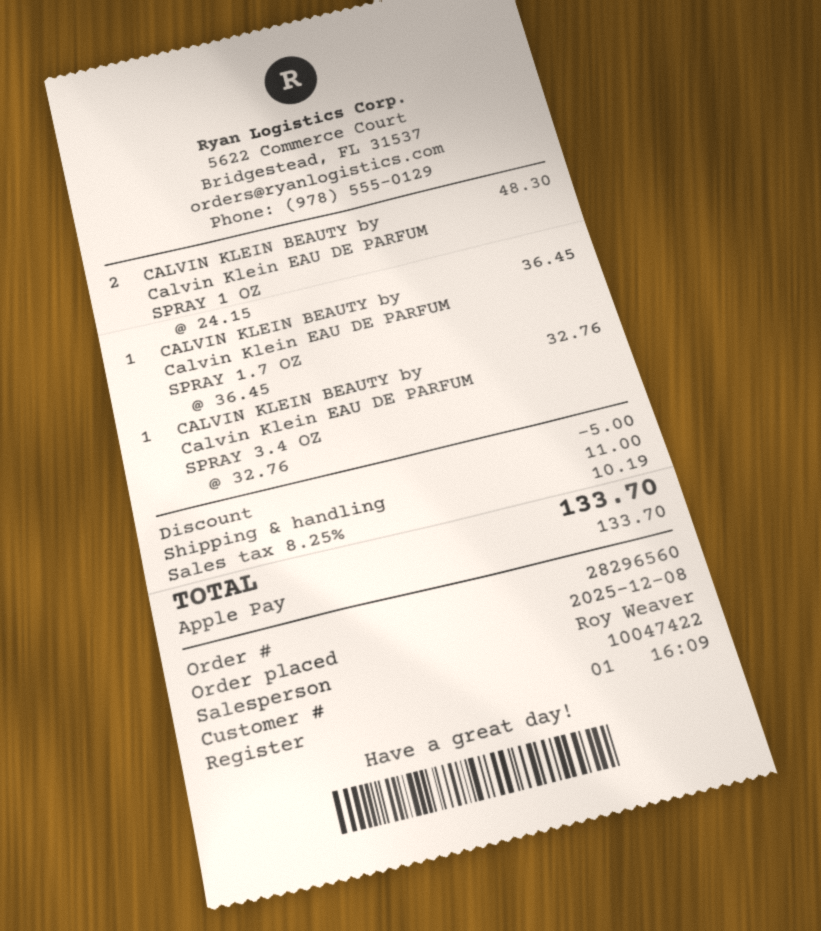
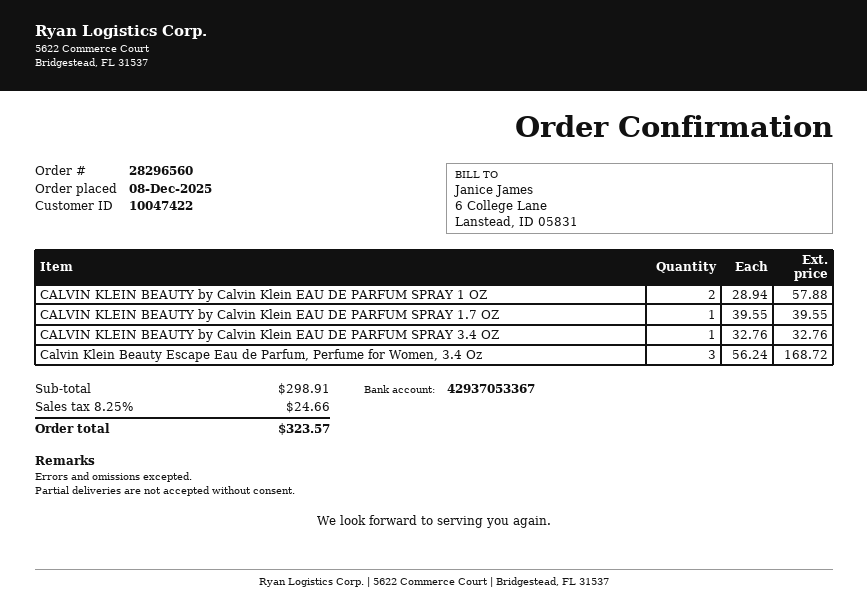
CALVIN KLEIN BEAUTY by Calvin Klein EAU DE PARFUM SPRAY 1 OZ: 2 x 24.15 = 48.30 -> 2 x 28.94 = 57.88
CALVIN KLEIN BEAUTY by Calvin Klein EAU DE PARFUM SPRAY 1.7 OZ: 1 x 36.45 = 36.45 -> 1 x 39.55 = 39.55
Calvin Klein Beauty Escape Eau de Parfum, Perfume for Women, 3.4 Oz: none -> 3 x 56.24 = 168.72
discount: 5.00 -> none
shipping: 11.00 -> none
tax: 8.25% = 10.19 -> 8.25% = 24.66
total: 133.70 -> 323.57

